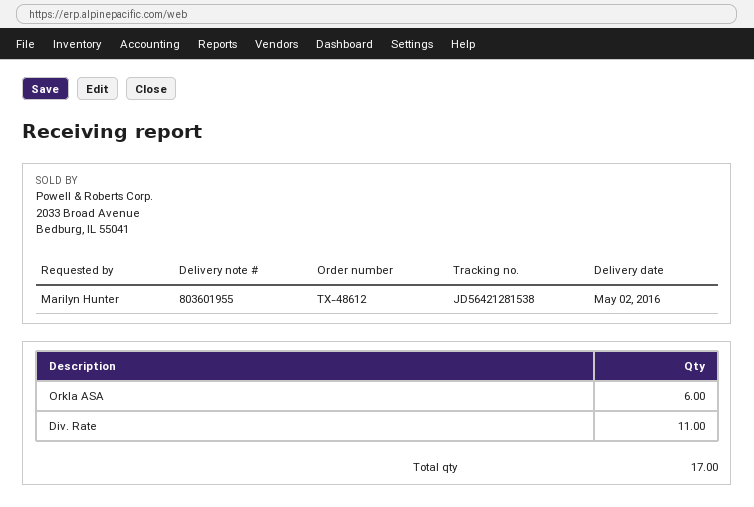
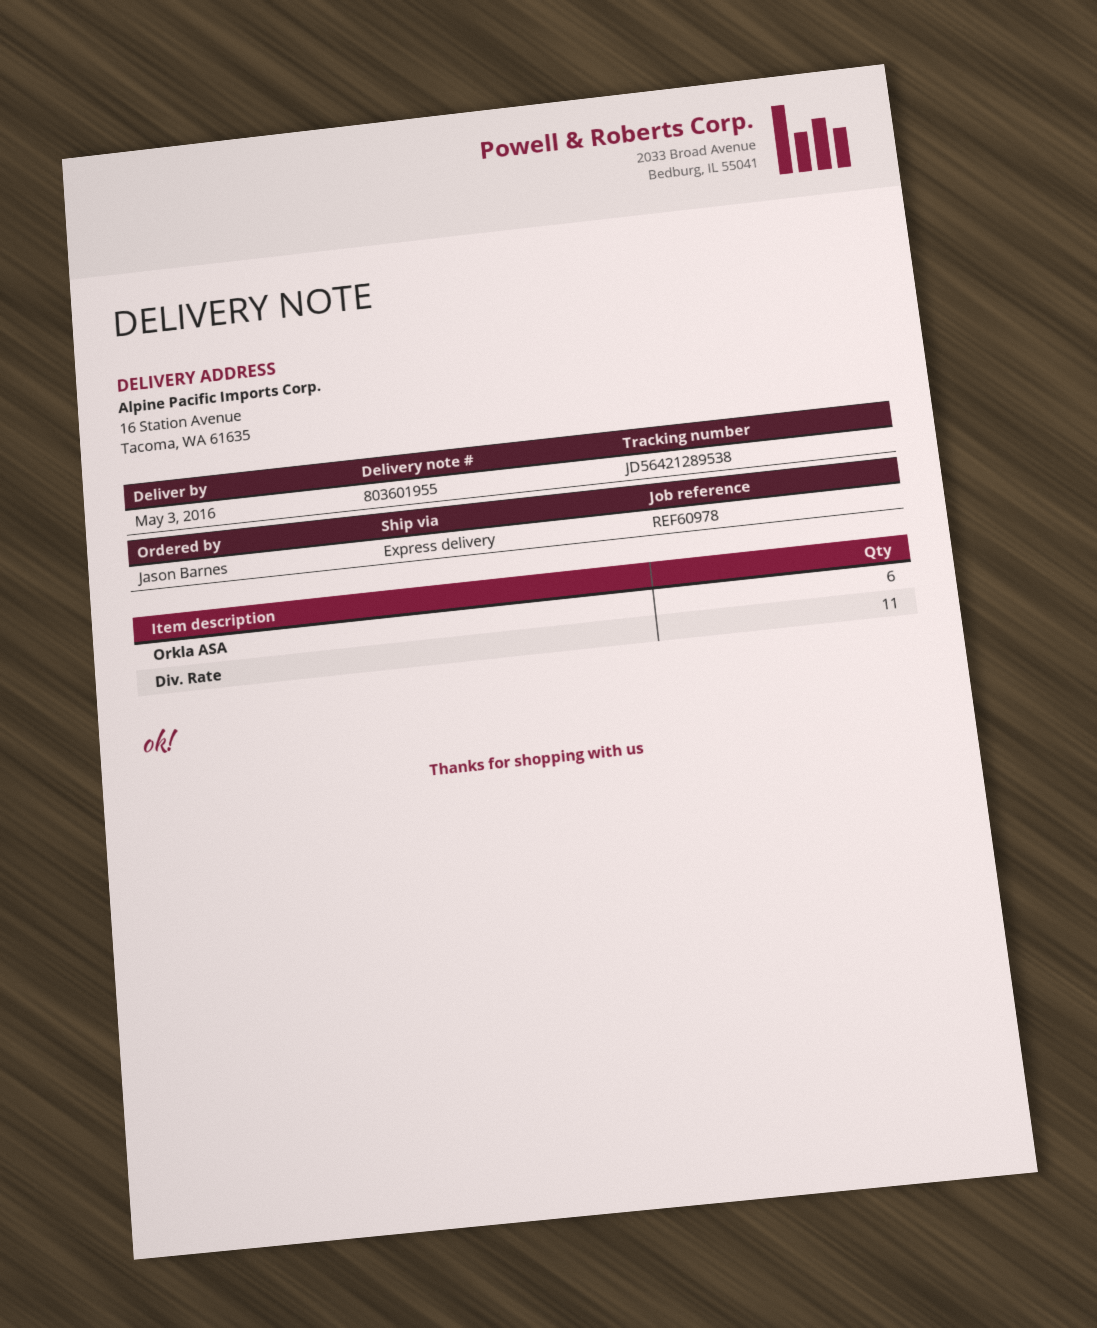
delivery date: 2016-05-02 -> 2016-05-03
ordered by: Marilyn Hunter -> Jason Barnes
tracking number: JD56421281538 -> JD56421289538

